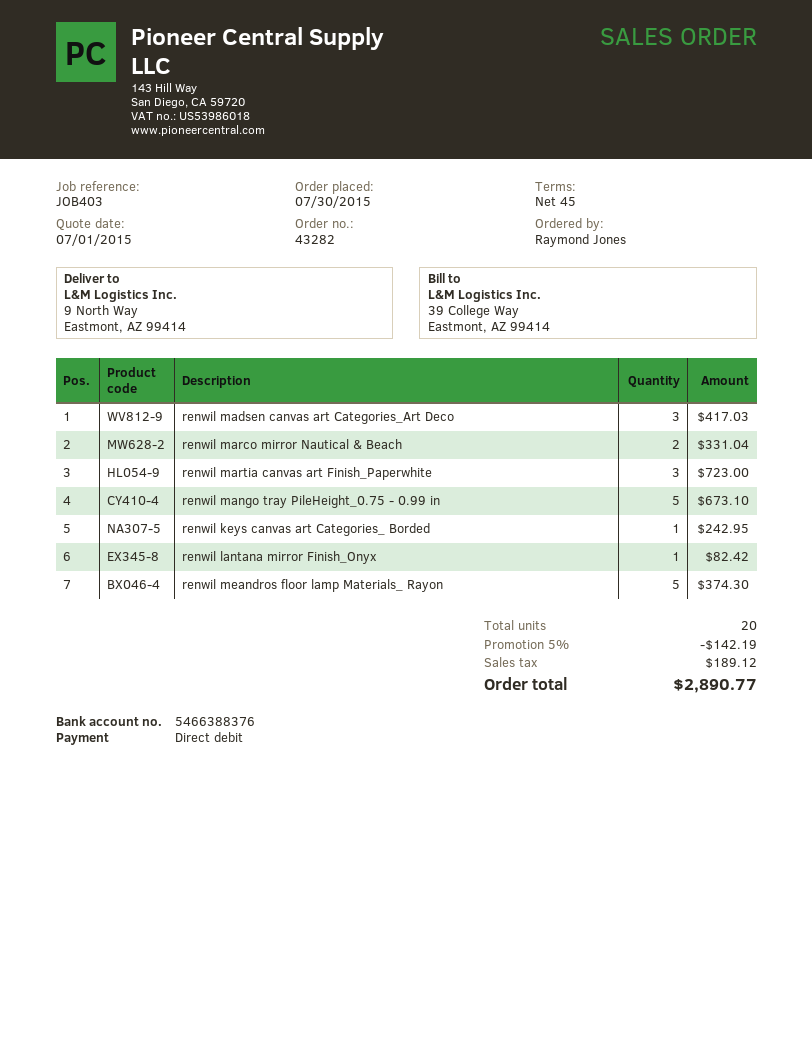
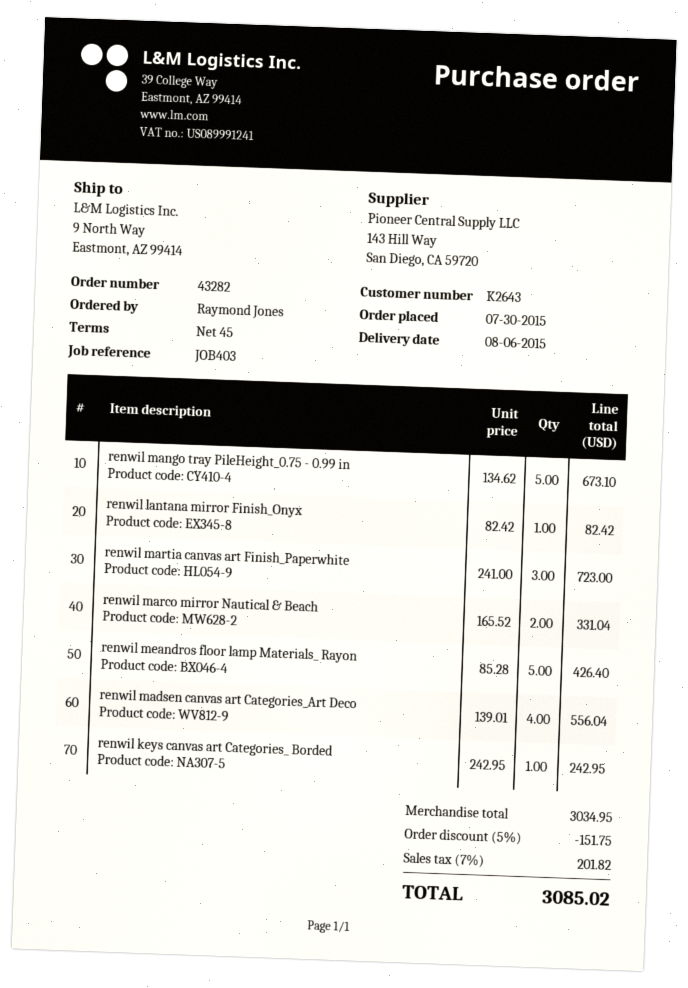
renwil madsen canvas art Categories_Art Deco: 3 for 417.03 -> 4 for 556.04
renwil meandros floor lamp Materials_ Rayon: 5 for 374.30 -> 5 for 426.40
discount: 5% = 142.19 -> 5% = 151.75
tax: 189.12 -> 201.82
total: 2890.77 -> 3085.02

